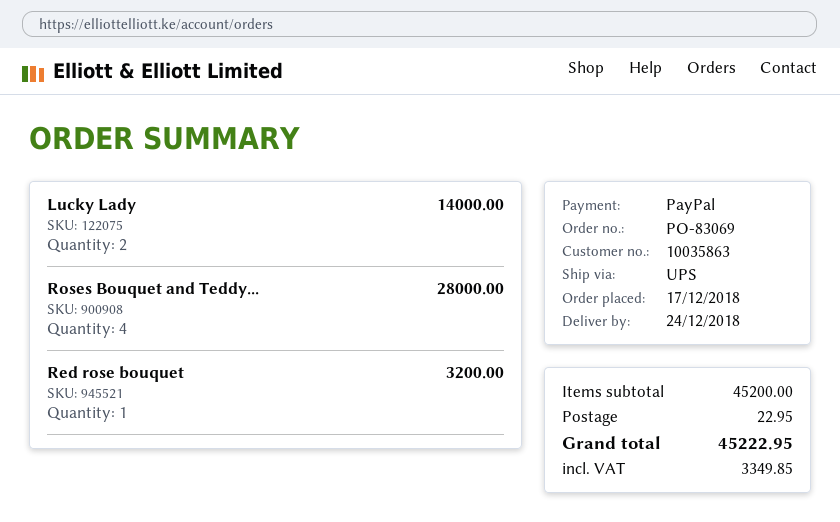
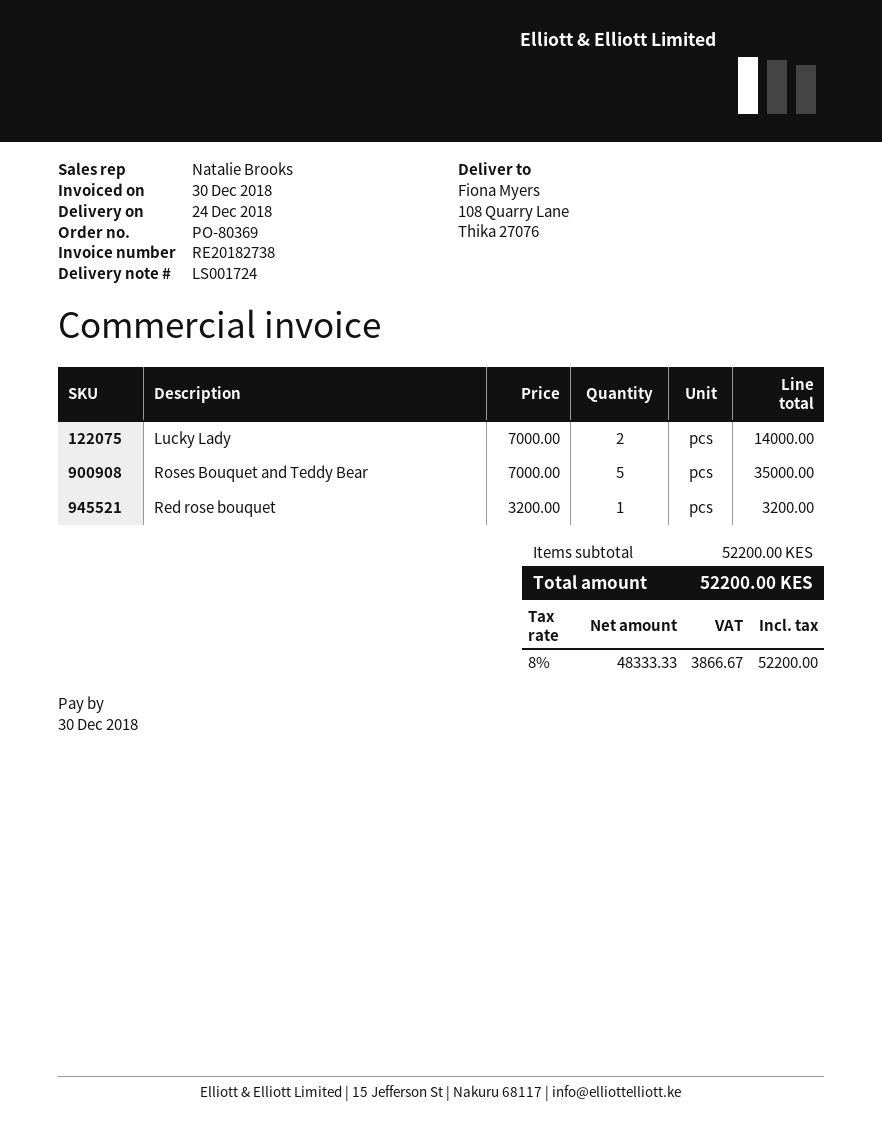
order number: PO-83069 -> PO-80369
Roses Bouquet and Teddy...: 4 for 28000.00 -> 5 for 35000.00
subtotal: 45200.00 -> 52200.00
shipping: 22.95 -> none
tax: 3349.85 -> 3866.67
total: 45222.95 -> 52200.00

